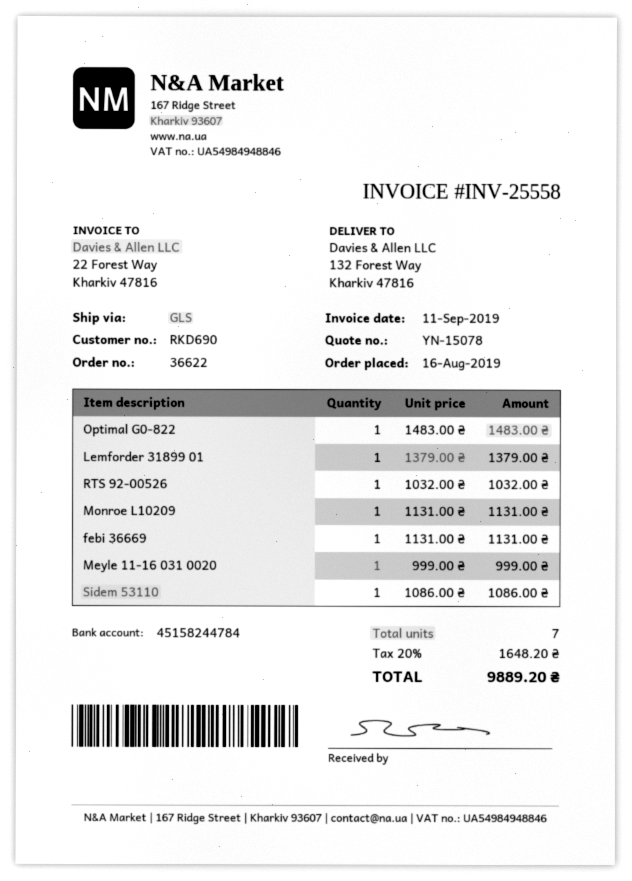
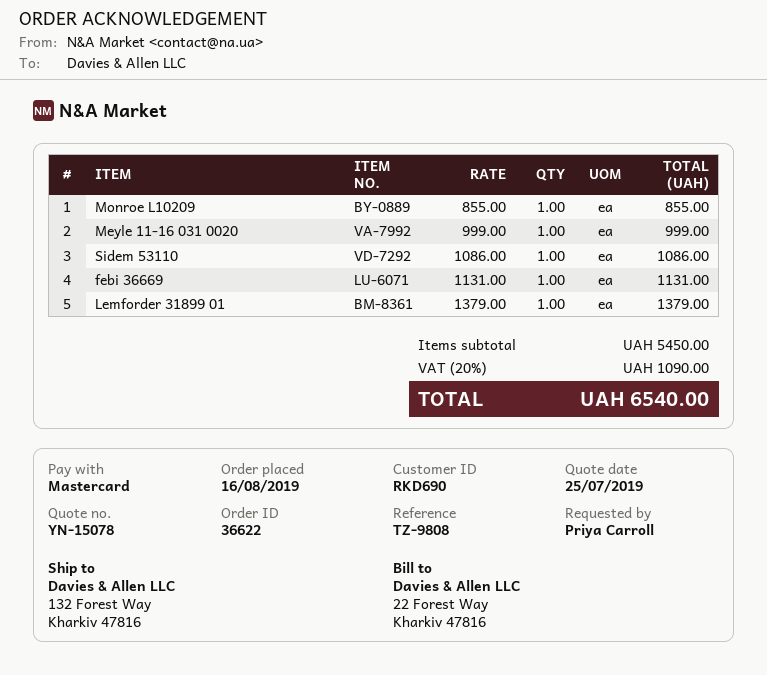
Optimal G0-822: 1 x 1483.00 = 1483.00 -> none
RTS 92-00526: 1 x 1032.00 = 1032.00 -> none
Monroe L10209: 1 x 1131.00 = 1131.00 -> 1 x 855.00 = 855.00
tax: 20% = 1648.20 -> 20% = 1090.00
total: 9889.20 -> 6540.00

